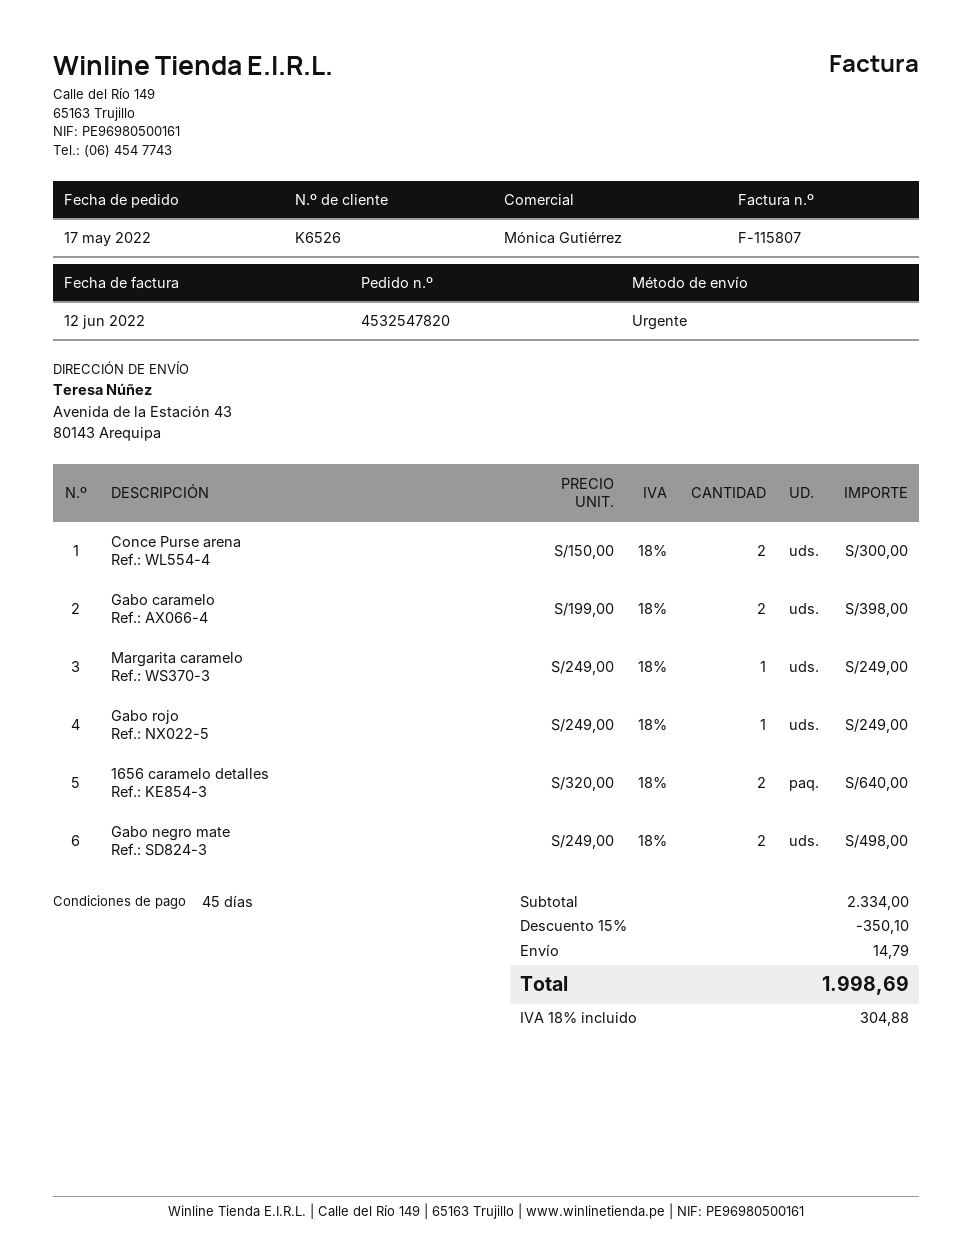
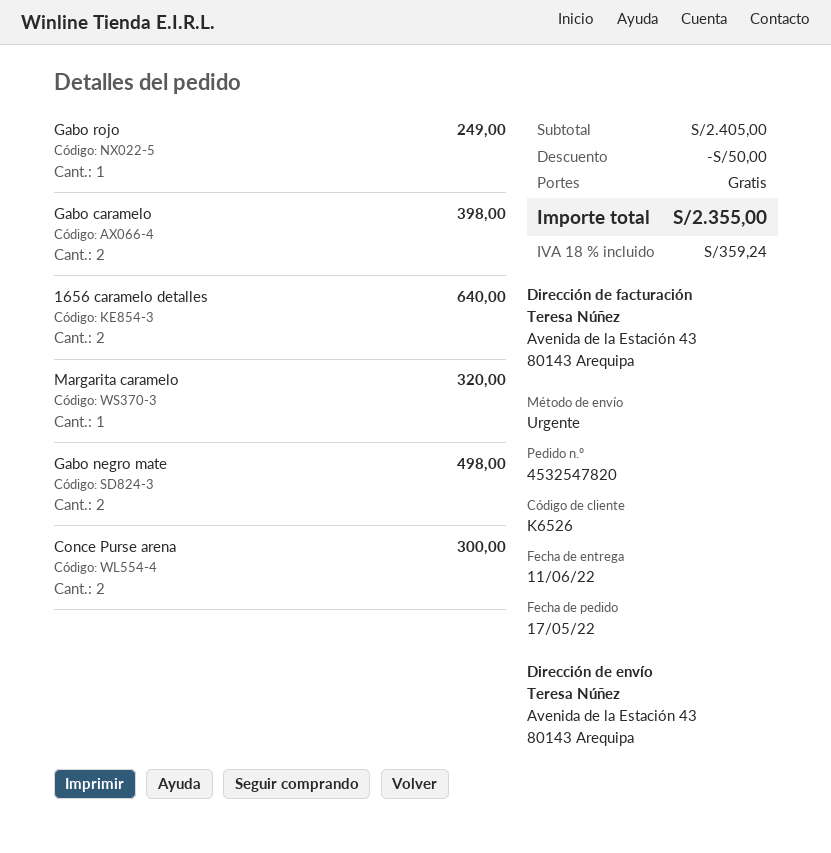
Margarita caramelo: 1 for 249.00 -> 1 for 320.00
subtotal: 2334.00 -> 2405.00
discount: 350.10 -> 50.00
shipping: 14.79 -> 0.00
tax: 18% = 304.88 -> 18% = 359.24
total: 1998.69 -> 2355.00

